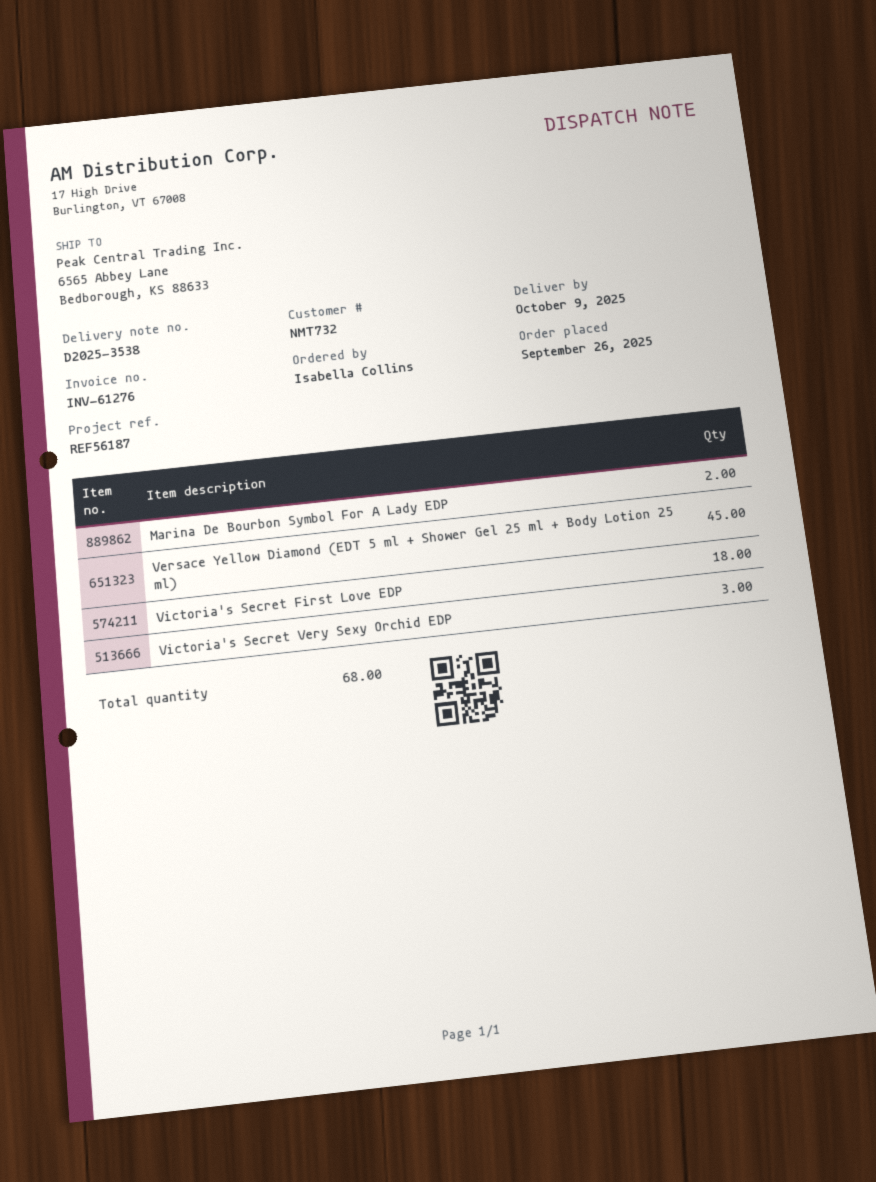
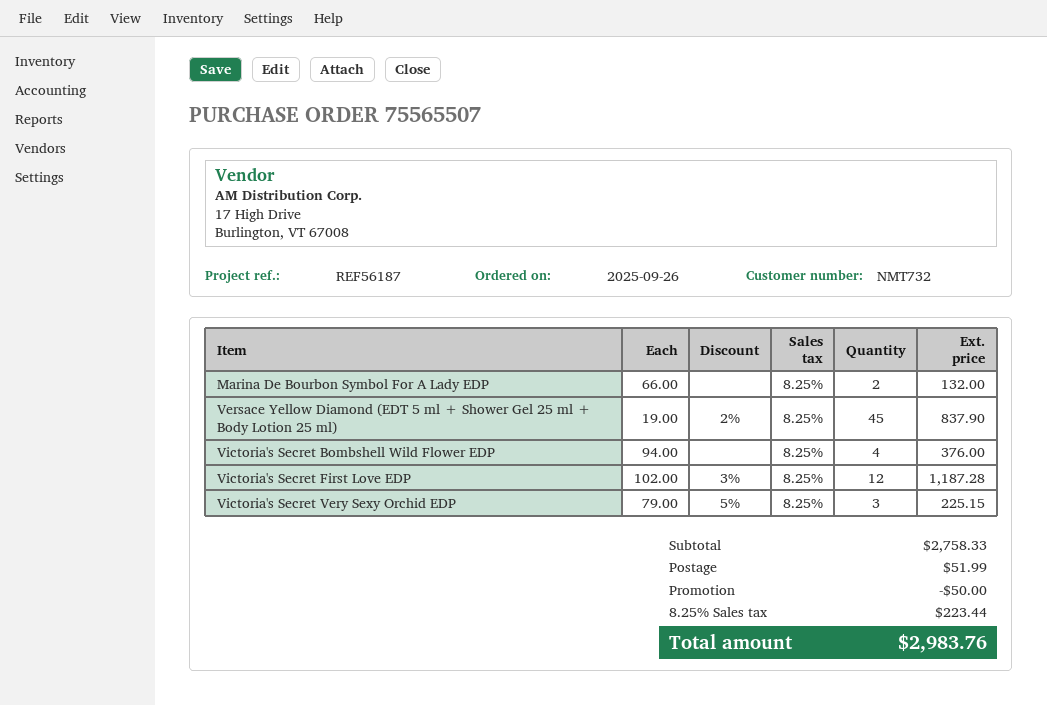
Victoria's Secret First Love EDP: 18 -> 12
Victoria's Secret Bombshell Wild Flower EDP: none -> 4

